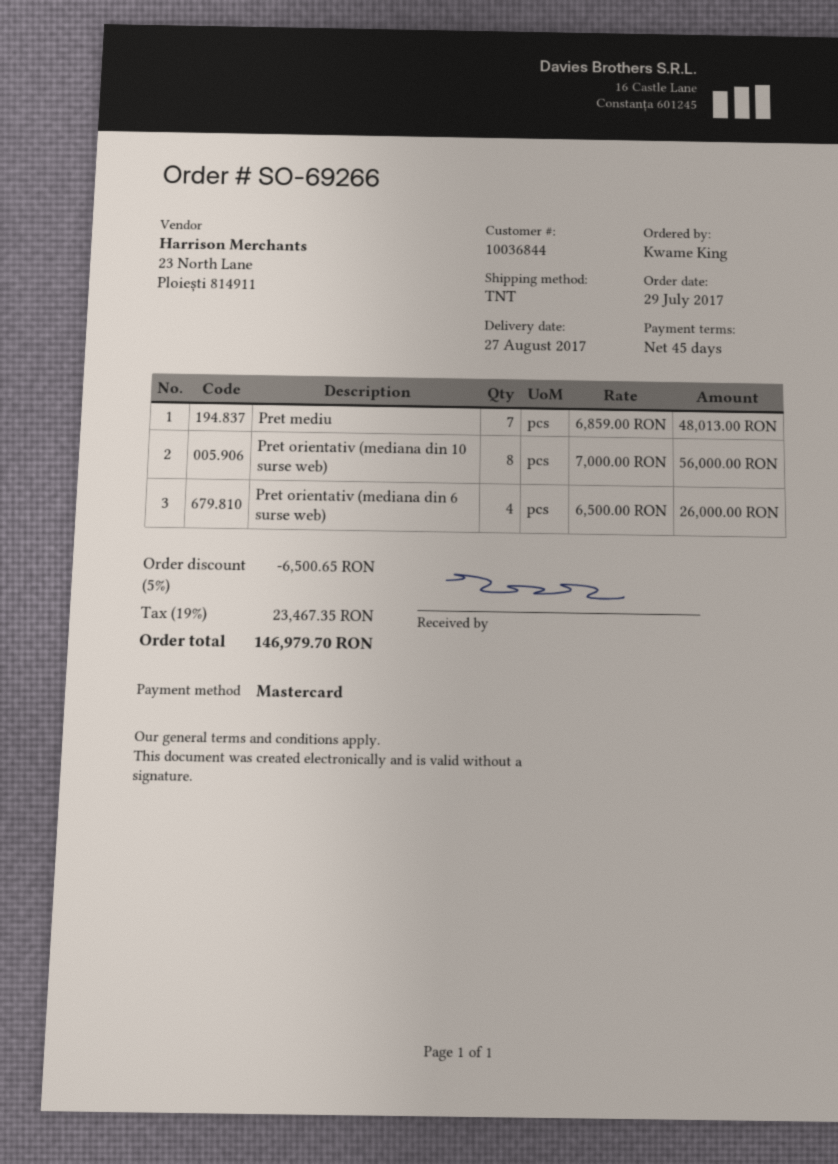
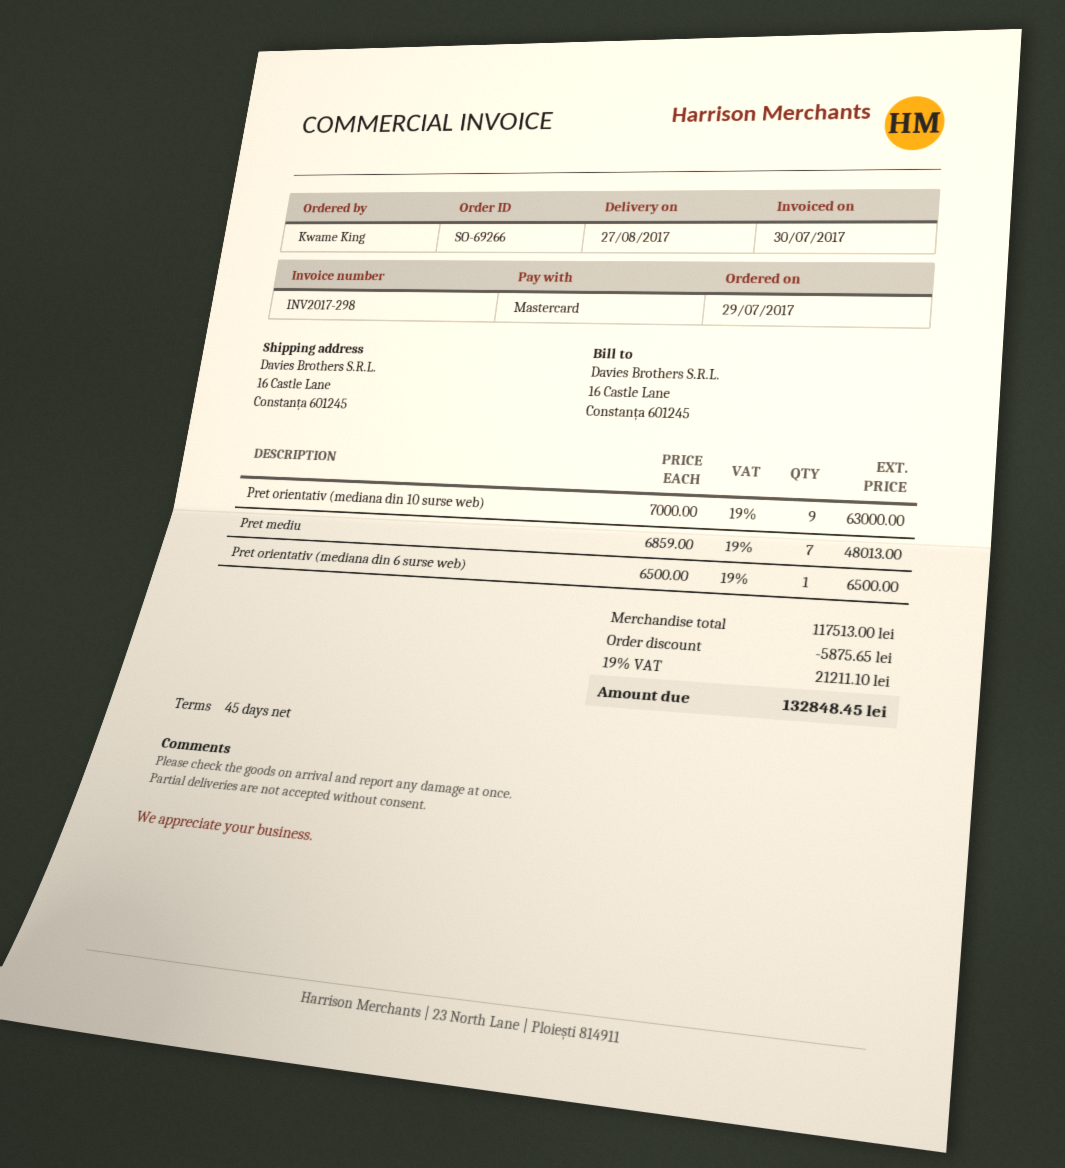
Pret orientativ (mediana din 10 surse web): 8 x 7000.00 = 56000.00 -> 9 x 7000.00 = 63000.00
Pret orientativ (mediana din 6 surse web): 4 x 6500.00 = 26000.00 -> 1 x 6500.00 = 6500.00
discount: 6500.65 -> 5875.65
tax: 19% = 23467.35 -> 19% = 21211.10
total: 146979.70 -> 132848.45

